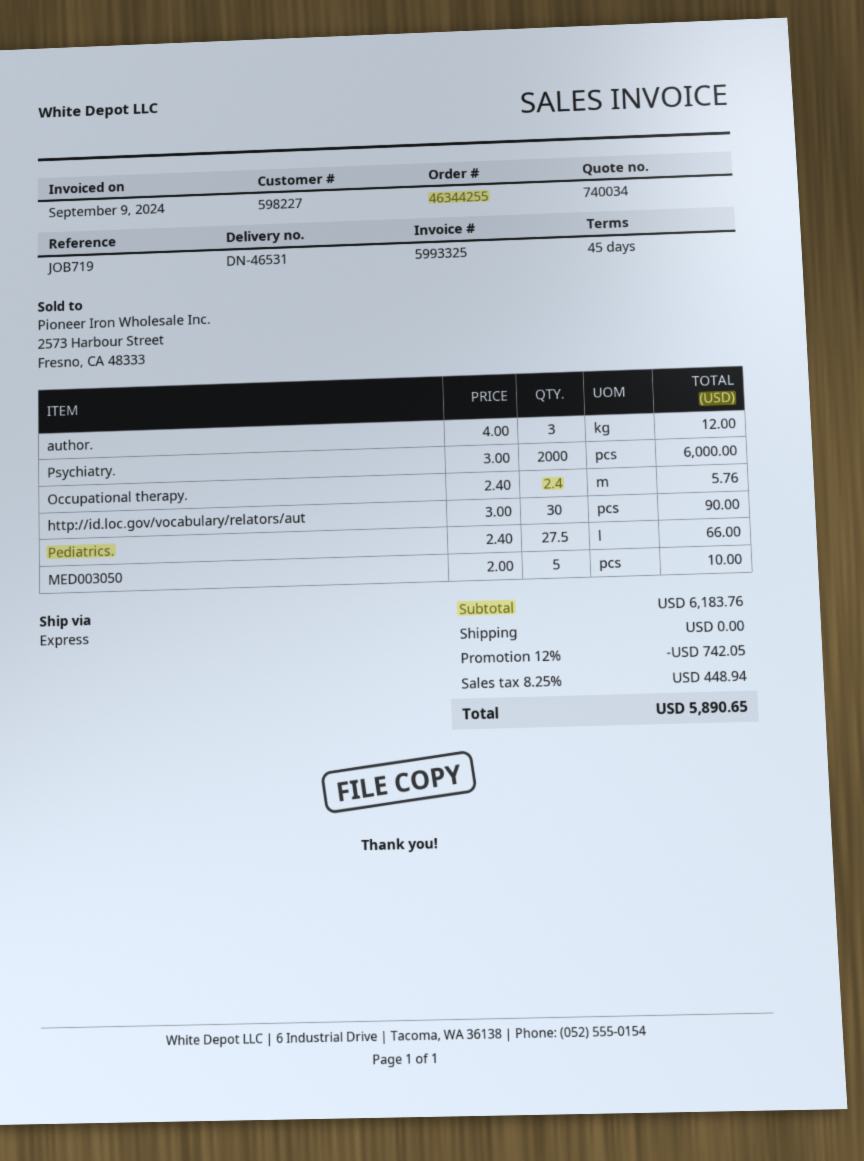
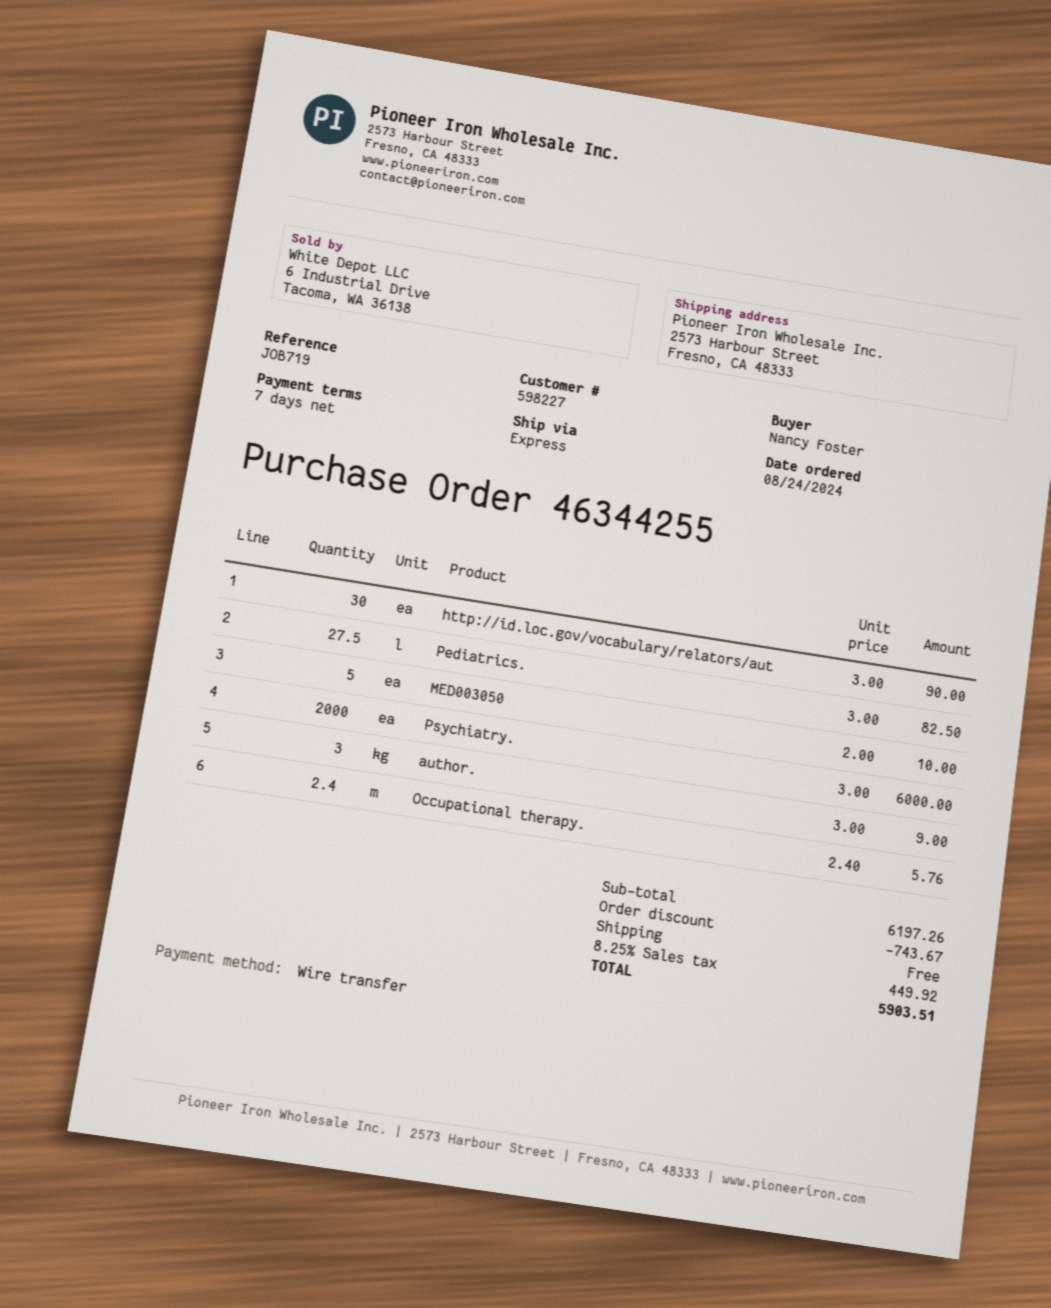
payment terms: 45 days -> 7 days
author.: 3 x 4.00 = 12.00 -> 3 x 3.00 = 9.00
Pediatrics.: 27.5 x 2.40 = 66.00 -> 27.5 x 3.00 = 82.50
subtotal: 6183.76 -> 6197.26
discount: 742.05 -> 743.67
tax: 8.25% = 448.94 -> 8.25% = 449.92
total: 5890.65 -> 5903.51

